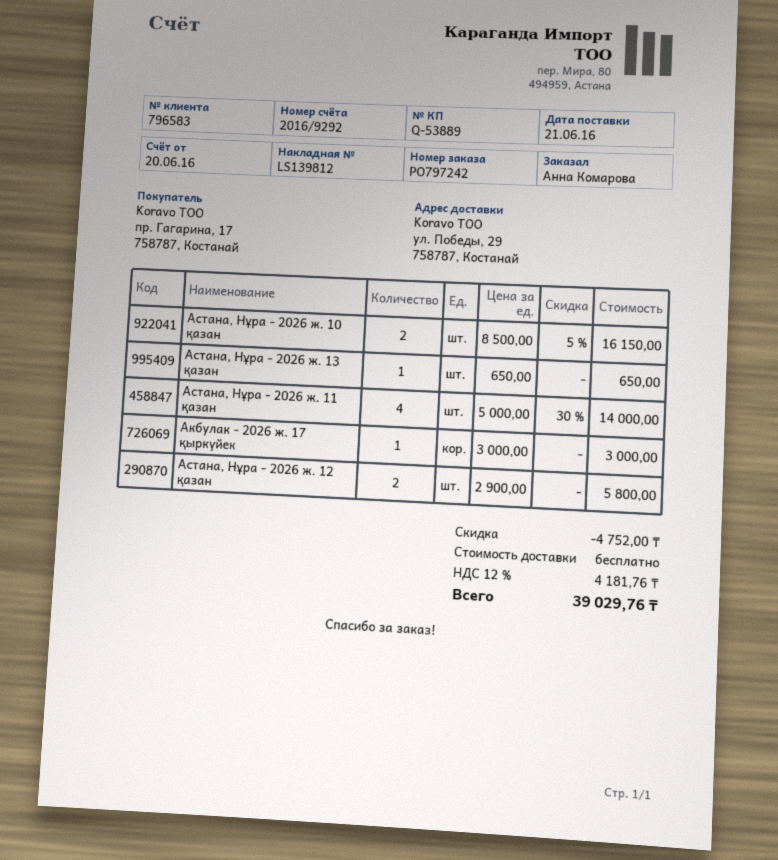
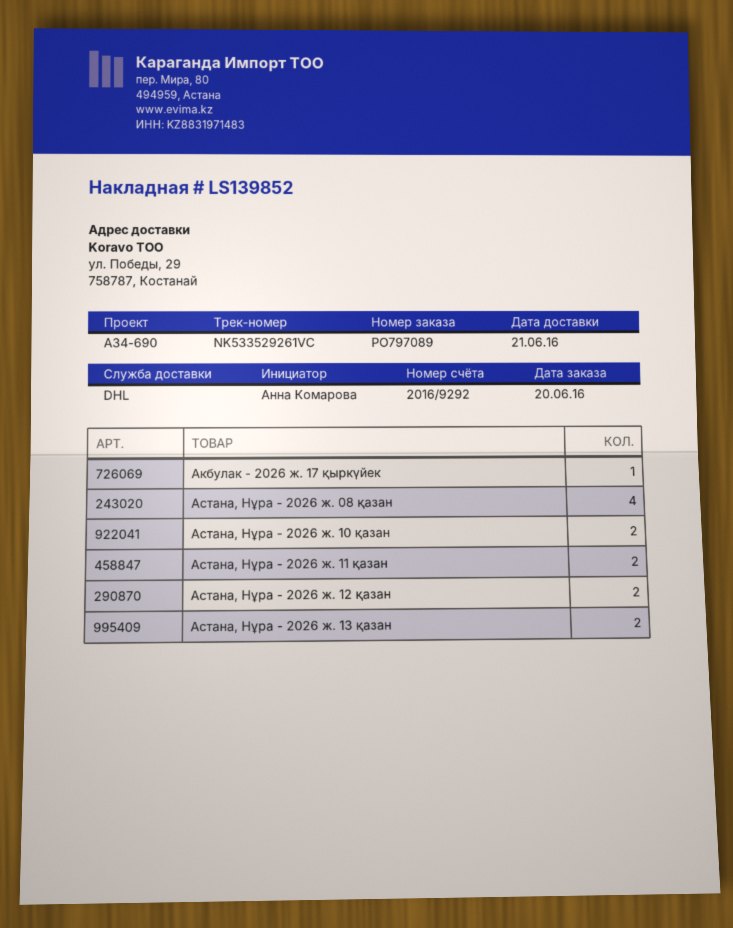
order number: PO797242 -> PO797089
delivery note number: LS139812 -> LS139852
Астана, Нұра - 2026 ж. 13 қазан: 1 -> 2
Астана, Нұра - 2026 ж. 11 қазан: 4 -> 2
Астана, Нұра - 2026 ж. 08 қазан: none -> 4

